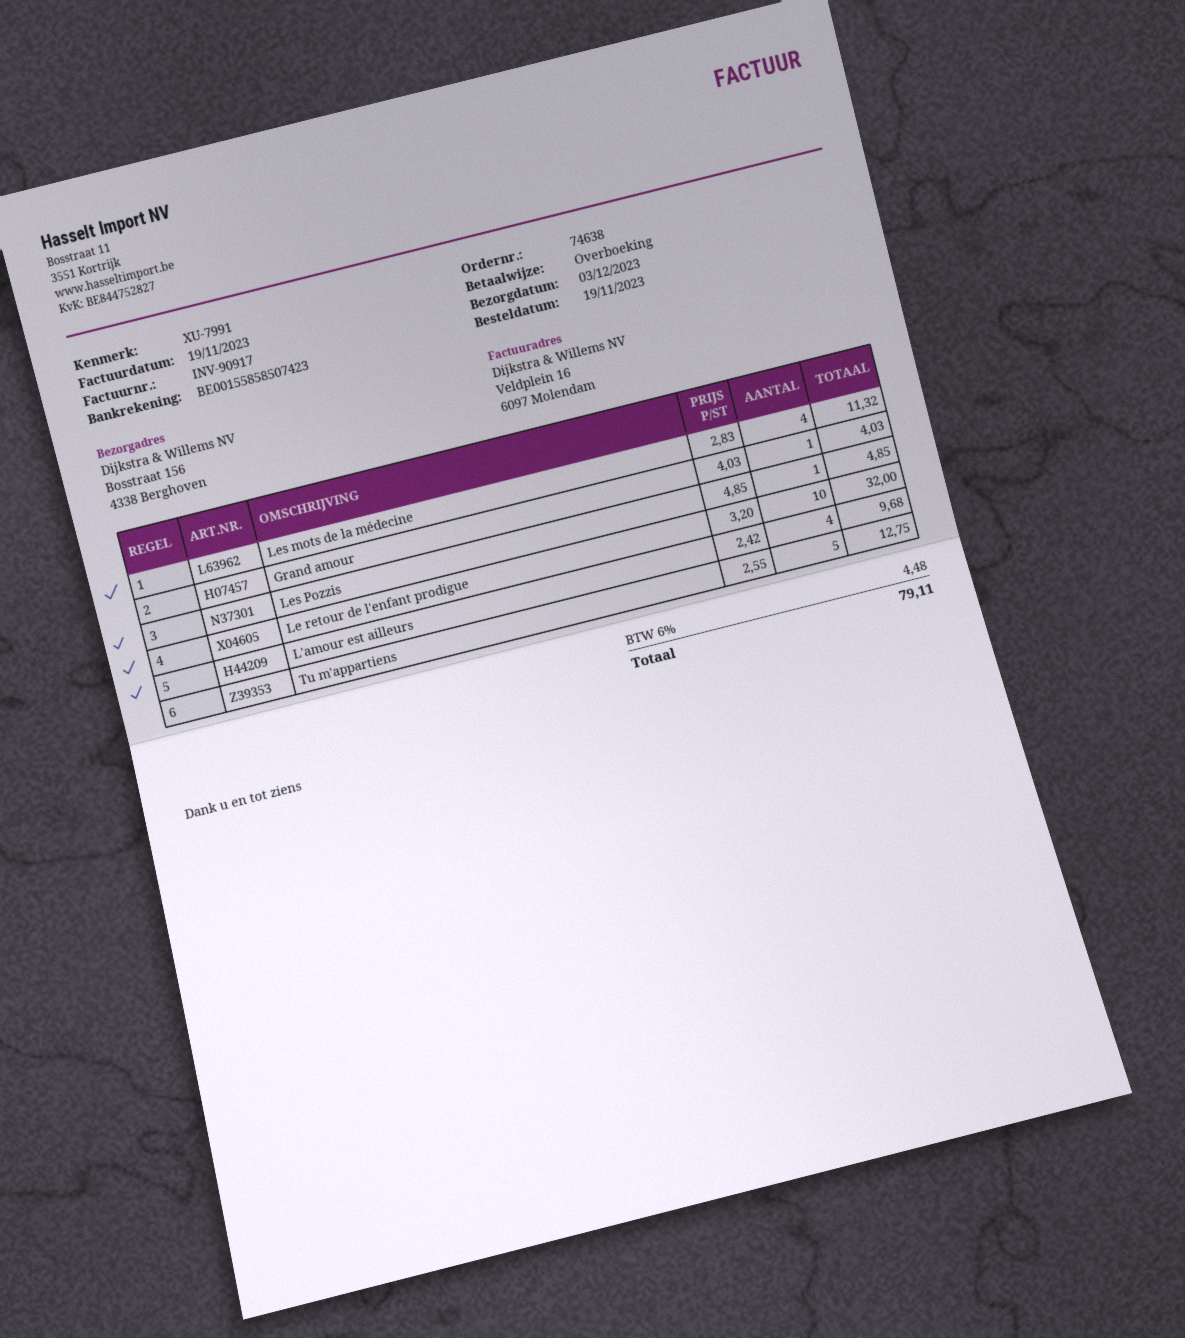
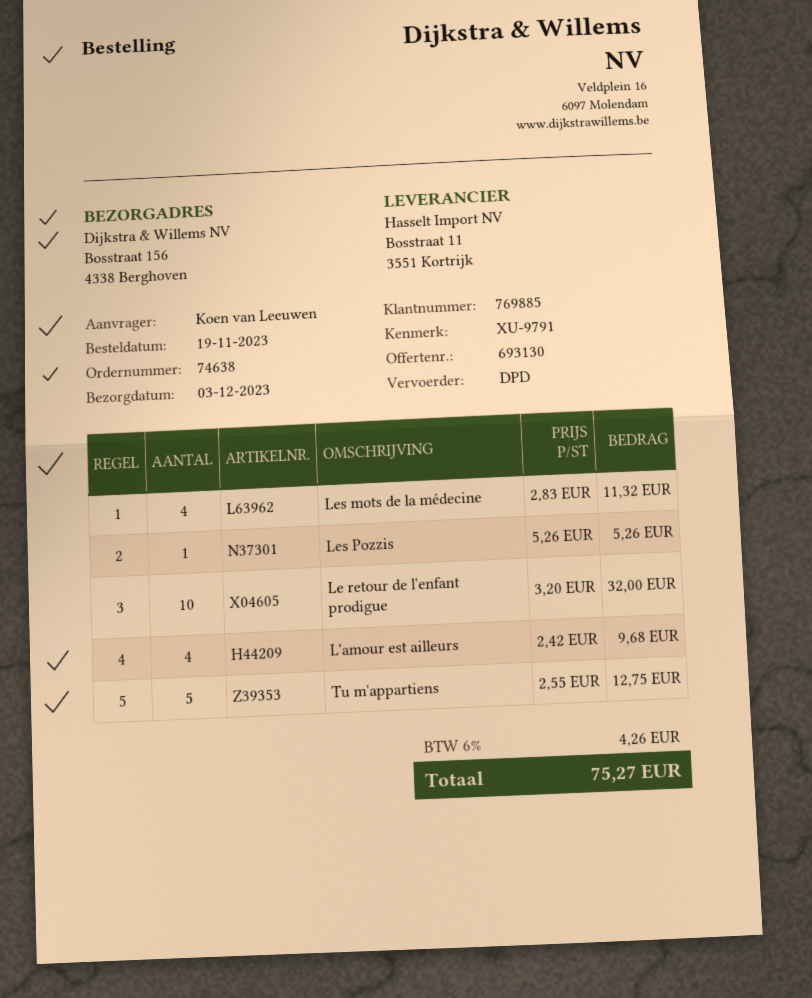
reference: XU-7991 -> XU-9791
Grand amour: 1 x 4.03 = 4.03 -> none
Les Pozzis: 1 x 4.85 = 4.85 -> 1 x 5.26 = 5.26
tax: 6% = 4.48 -> 6% = 4.26
total: 79.11 -> 75.27

